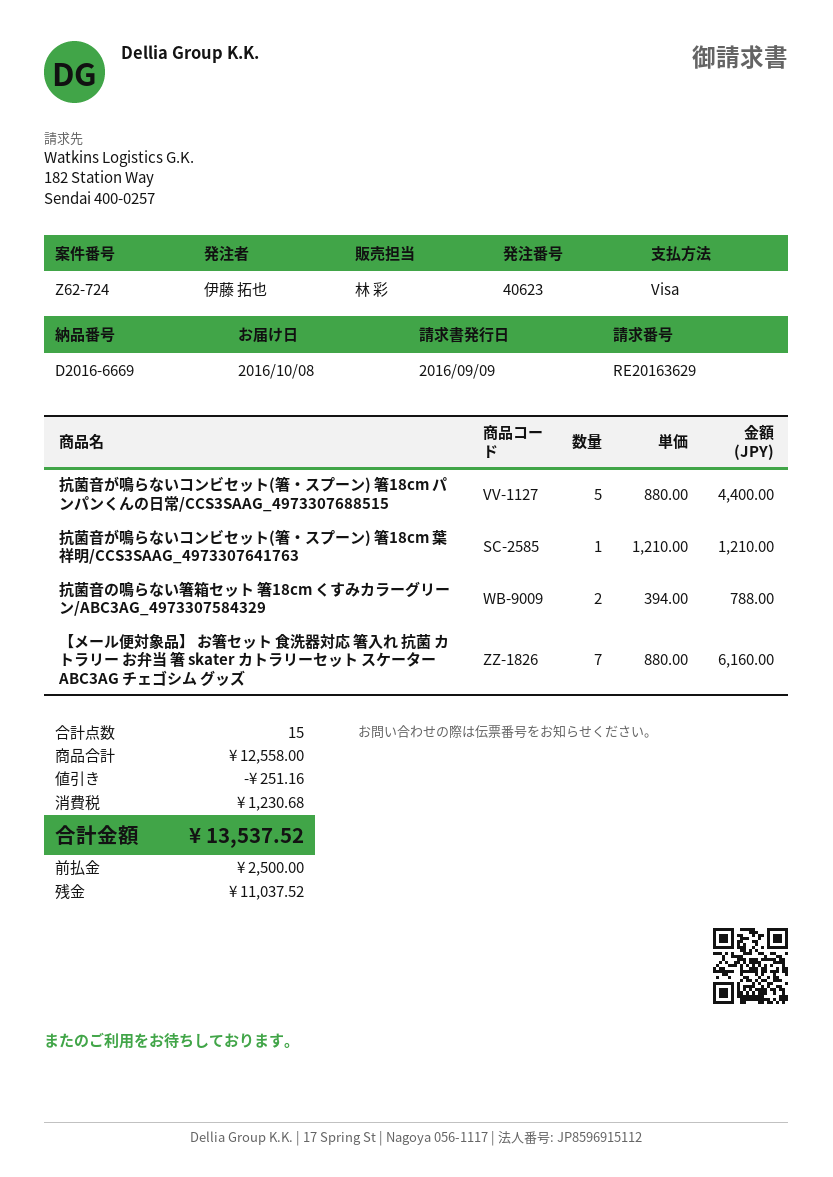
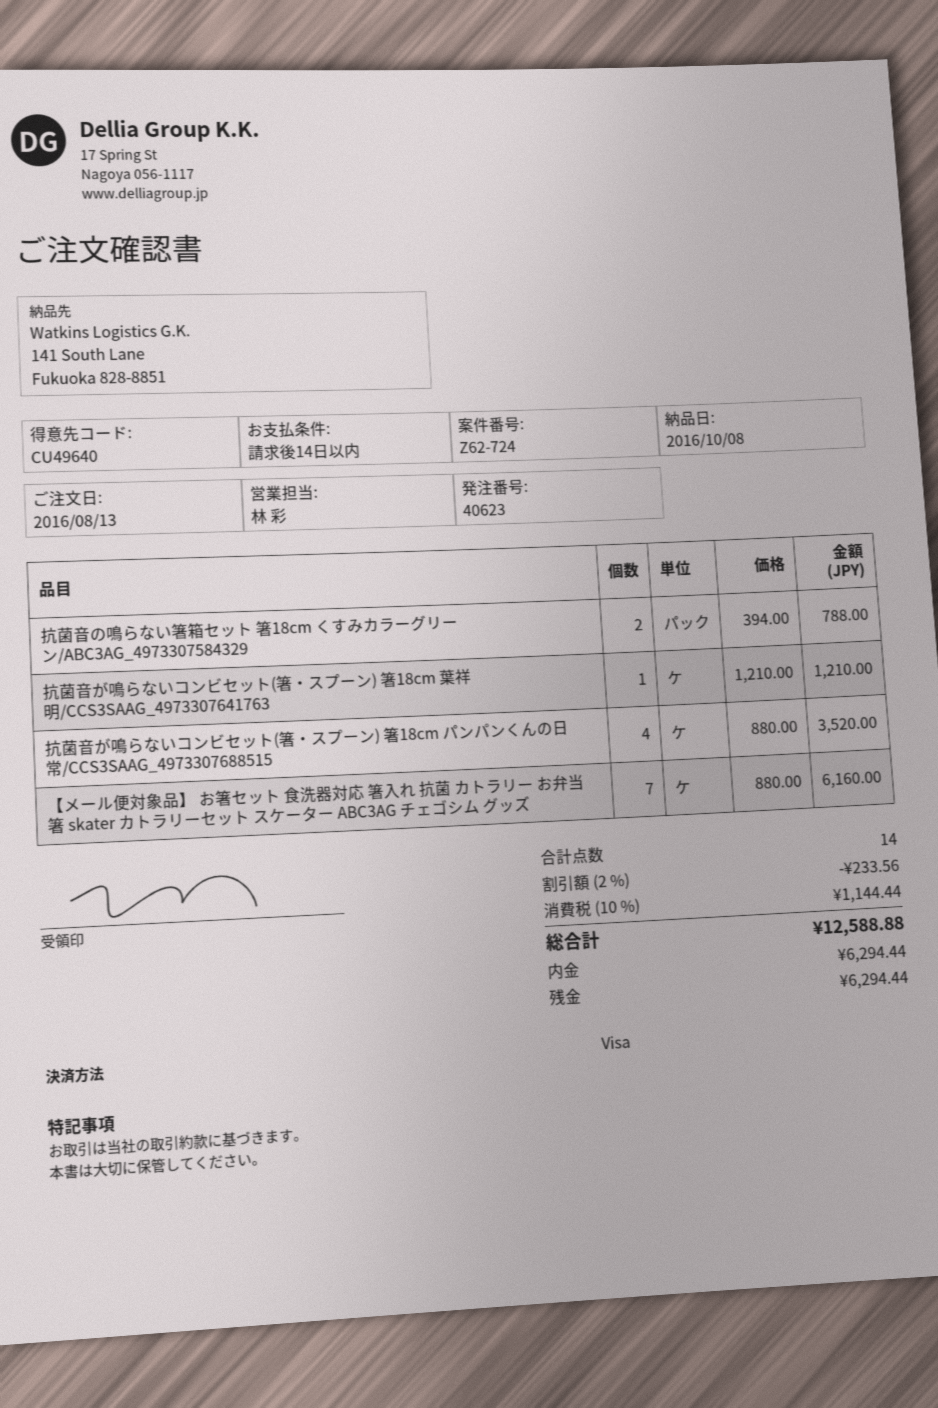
抗菌音が鳴らないコンビセット(箸・スプーン) 箸18cm パンパンくんの日常/CCS3SAAG_4973307688515: 5 x 880.00 = 4400.00 -> 4 x 880.00 = 3520.00
total quantity: 15 -> 14
discount: 251.16 -> 233.56
tax: 1230.68 -> 1144.44
total: 13537.52 -> 12588.88
deposit: 2500.00 -> 6294.44
balance: 11037.52 -> 6294.44

